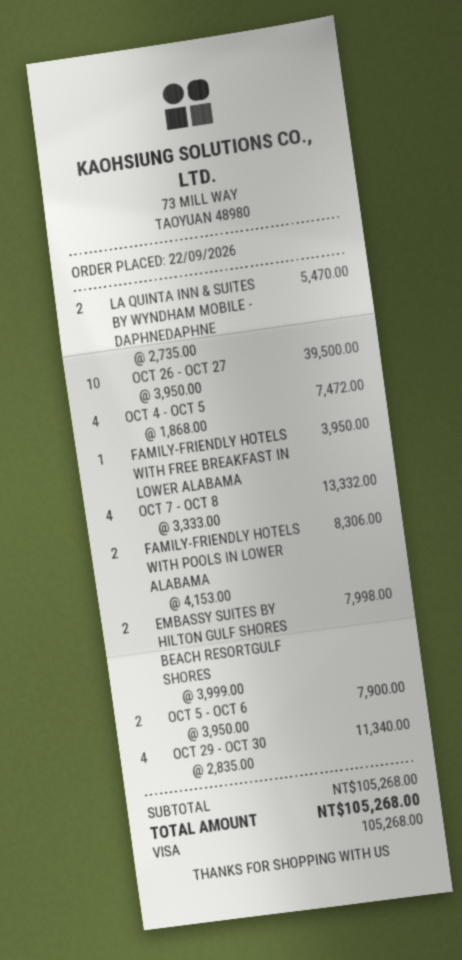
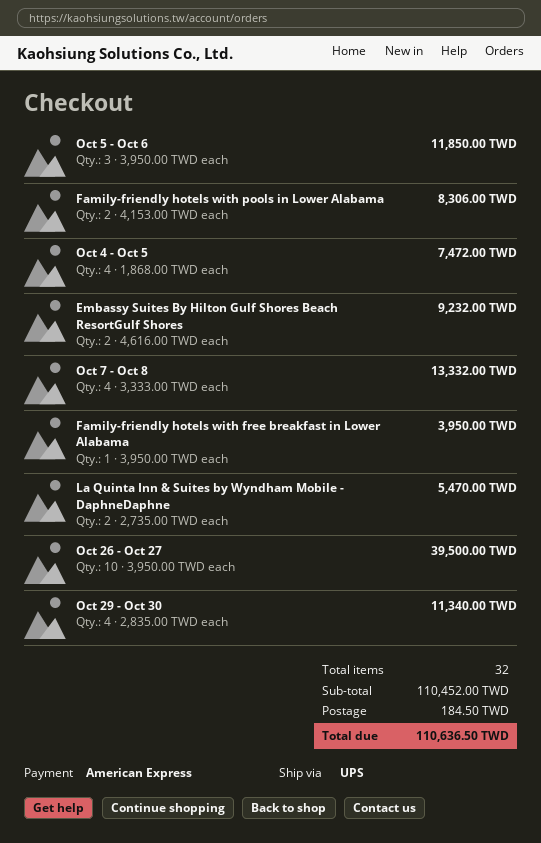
payment method: Visa -> American Express
EMBASSY SUITES BY HILTON GULF SHORES BEACH RESORTGULF SHORES: 2 x 3999.00 = 7998.00 -> 2 x 4616.00 = 9232.00
OCT 5 - OCT 6: 2 x 3950.00 = 7900.00 -> 3 x 3950.00 = 11850.00
subtotal: 105268.00 -> 110452.00
shipping: none -> 184.50
total: 105268.00 -> 110636.50

